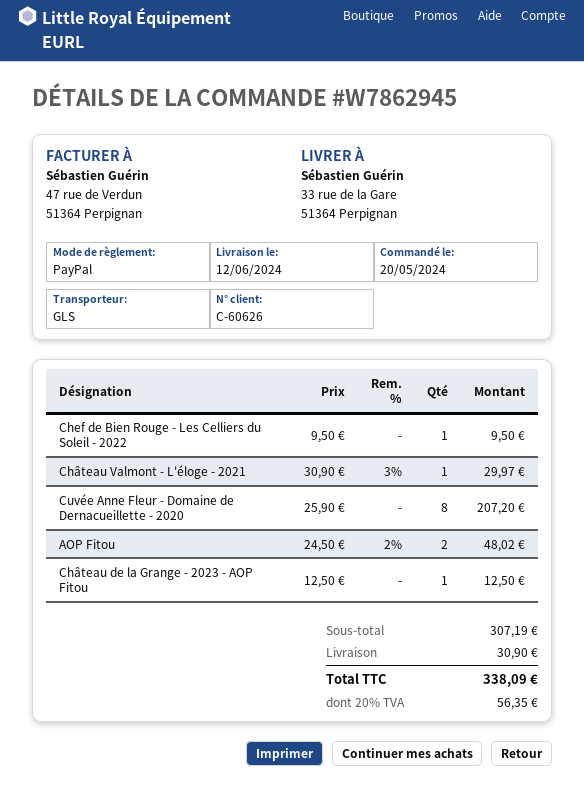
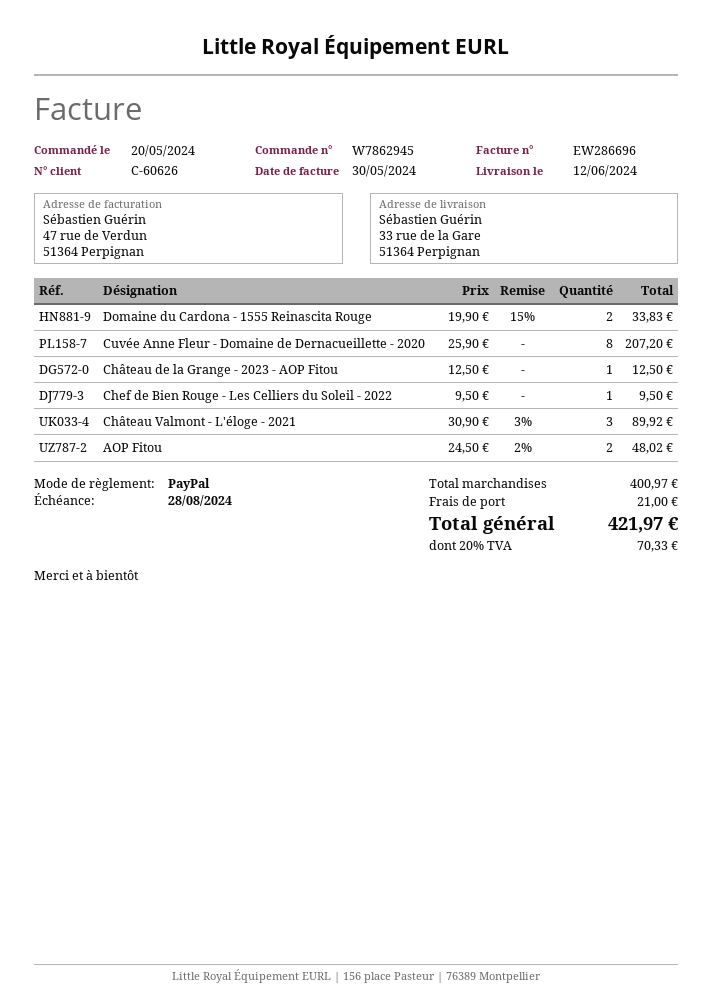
Château Valmont - L'éloge - 2021: 1 x 30.90 - 3% = 29.97 -> 3 x 30.90 - 3% = 89.92
Domaine du Cardona - 1555 Reinascita Rouge: none -> 2 x 19.90 - 15% = 33.83
subtotal: 307.19 -> 400.97
shipping: 30.90 -> 21.00
tax: 20% = 56.35 -> 20% = 70.33
total: 338.09 -> 421.97

